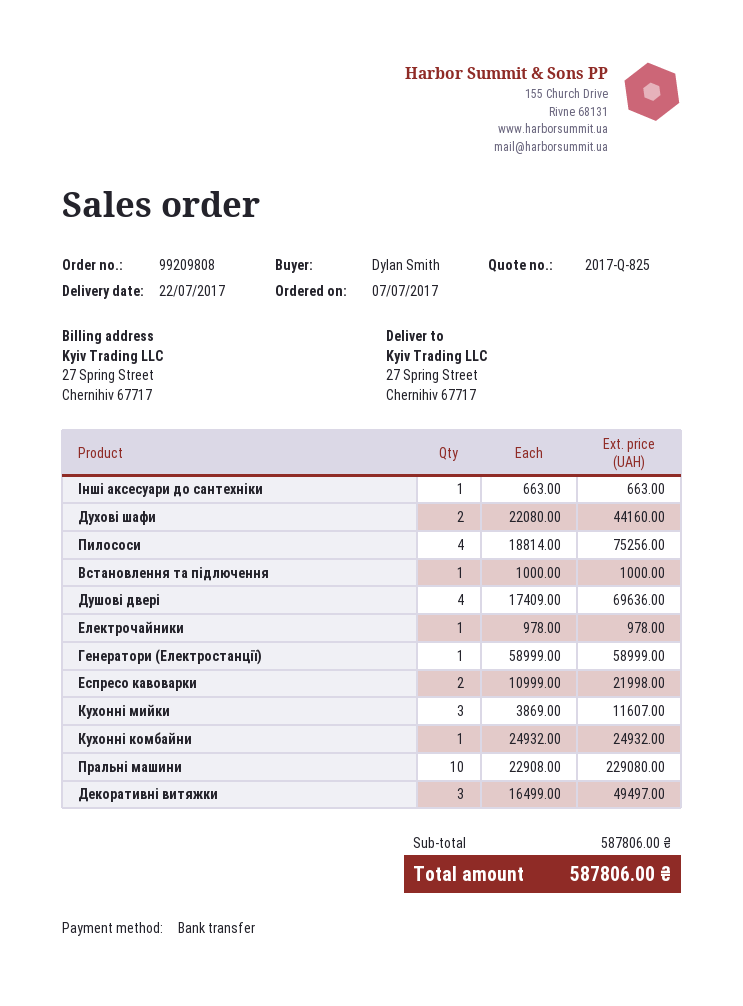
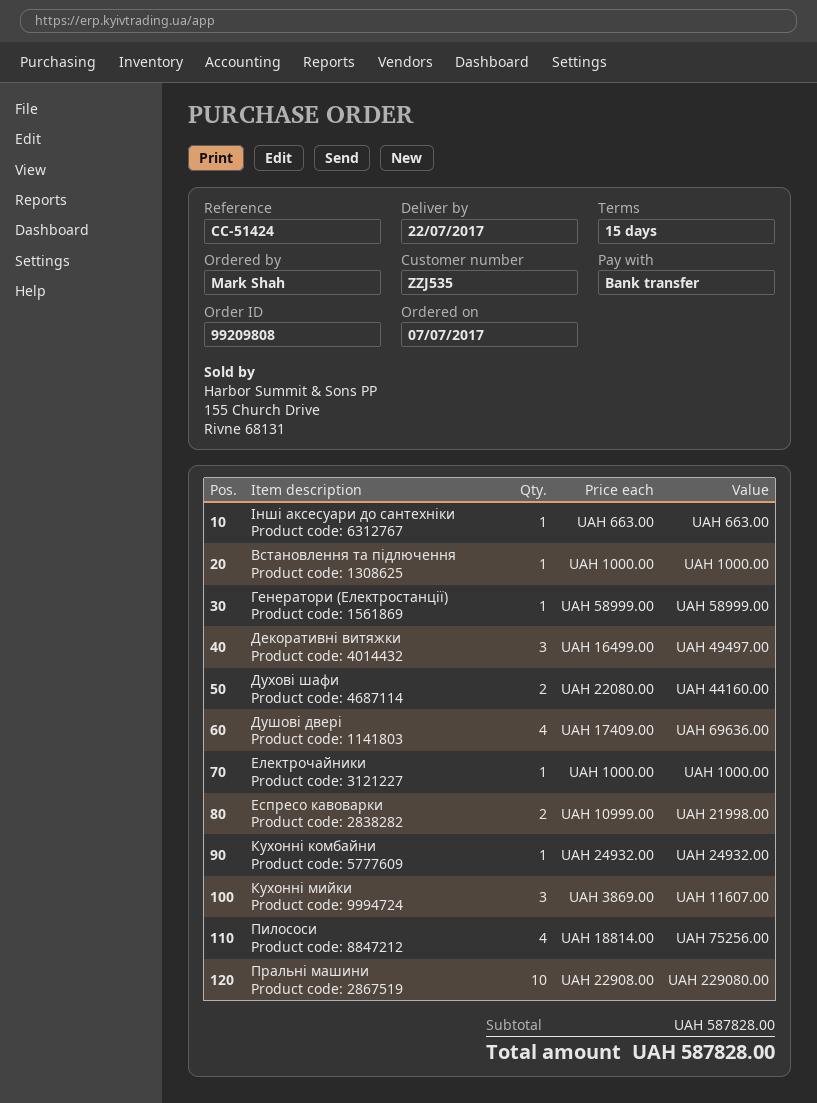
ordered by: Dylan Smith -> Mark Shah
Електрочайники: 1 x 978.00 = 978.00 -> 1 x 1000.00 = 1000.00
subtotal: 587806.00 -> 587828.00
total: 587806.00 -> 587828.00

